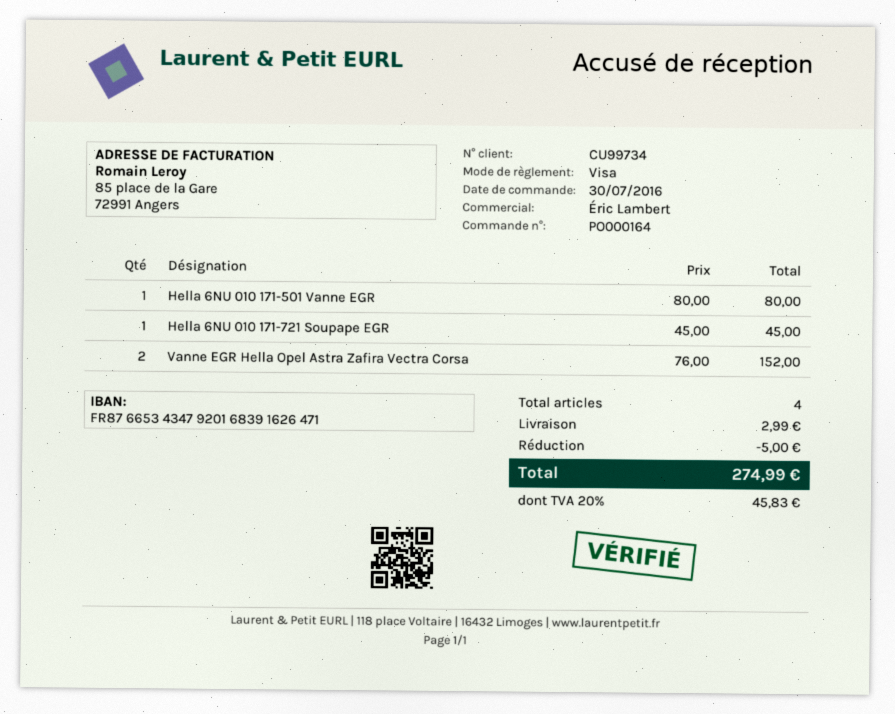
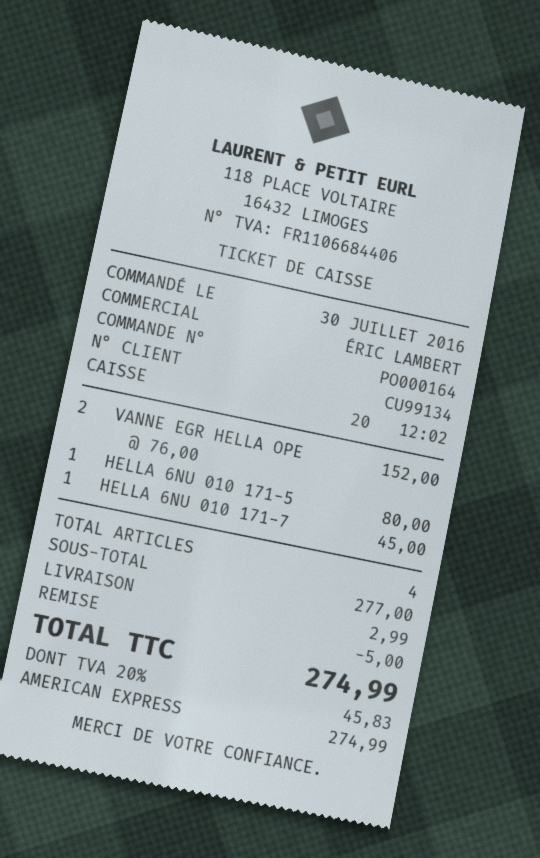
customer number: CU99734 -> CU99134
payment method: Visa -> American Express

